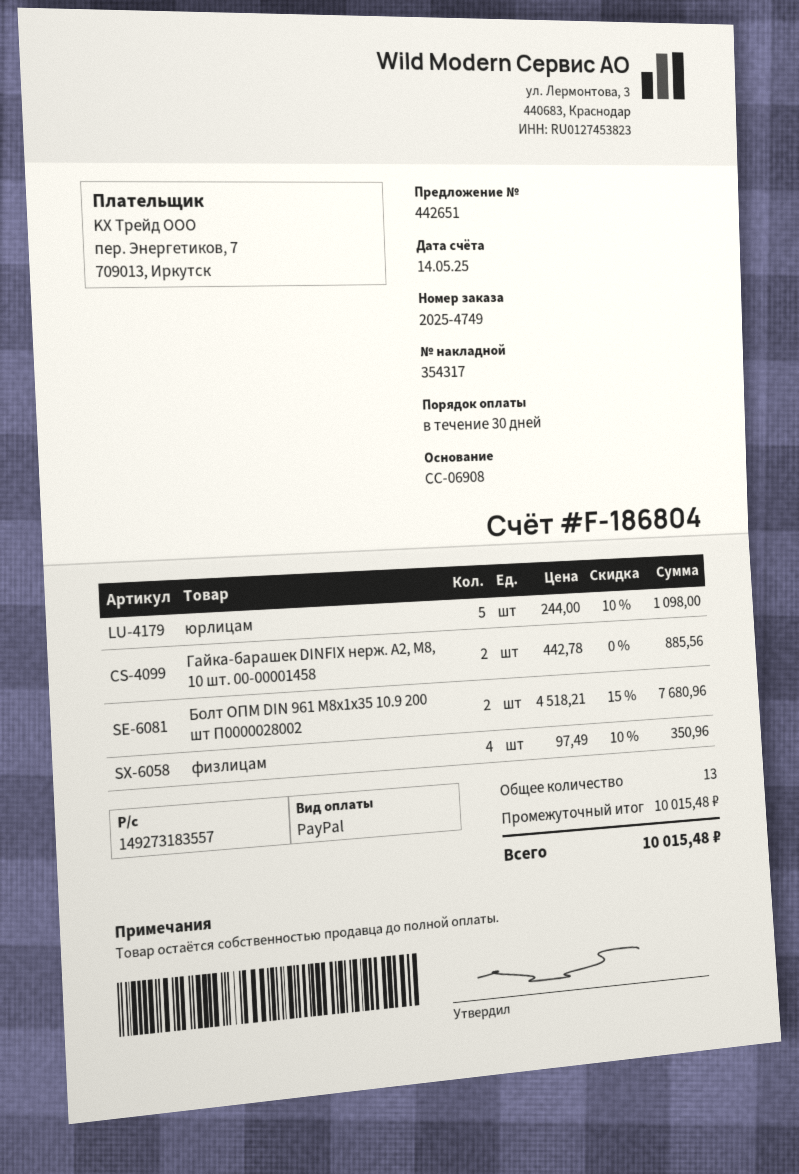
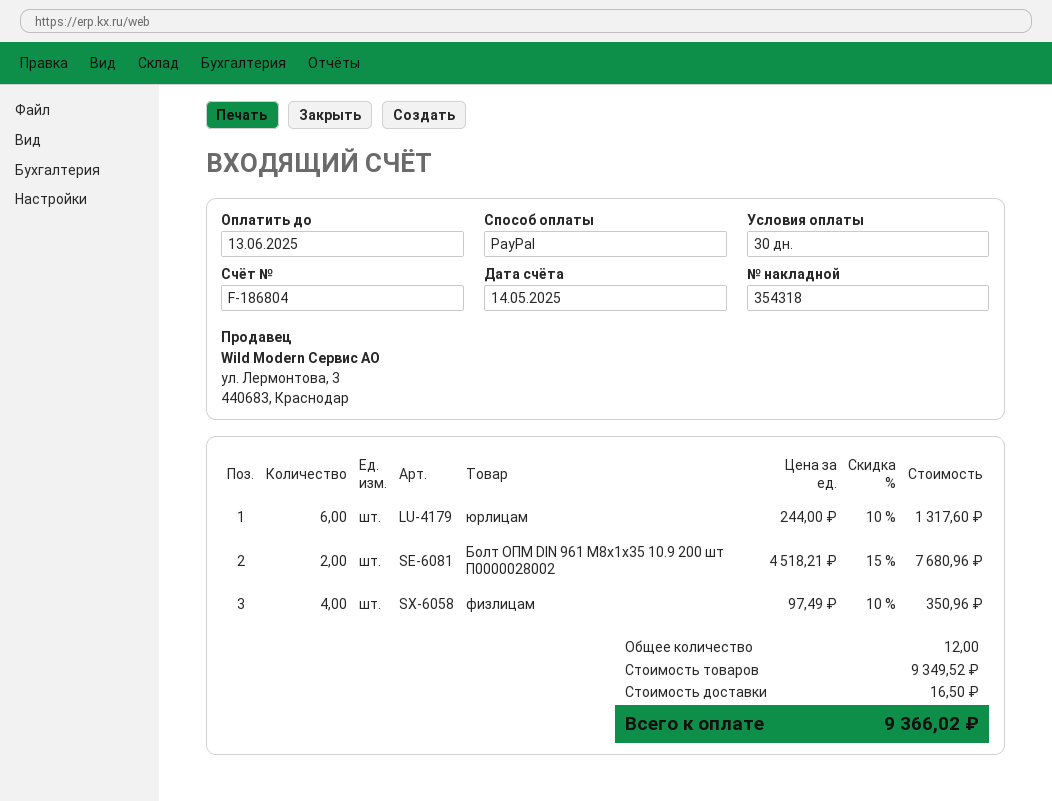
delivery note number: 354317 -> 354318
юрлицам: 5 x 244.00 - 10% = 1098.00 -> 6 x 244.00 - 10% = 1317.60
Гайка-барашек DINFIX нерж. А2, М8, 10 шт. 00-00001458: 2 x 442.78 = 885.56 -> none
total quantity: 13 -> 12
subtotal: 10015.48 -> 9349.52
shipping: none -> 16.50
total: 10015.48 -> 9366.02

